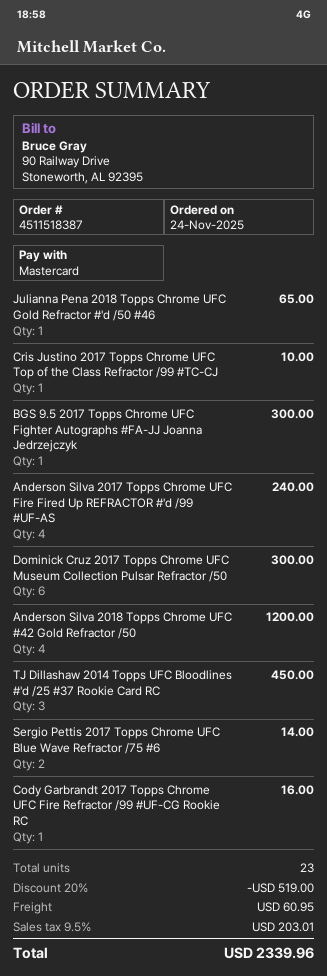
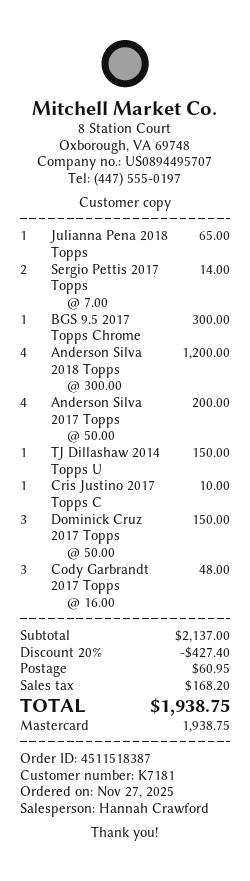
order date: 2025-11-24 -> 2025-11-27
Anderson Silva 2017 Topps Chrome UFC Fire Fired Up REFRACTOR #'d /99 #UF-AS: 4 for 240.00 -> 4 for 200.00
Dominick Cruz 2017 Topps Chrome UFC Museum Collection Pulsar Refractor /50: 6 for 300.00 -> 3 for 150.00
TJ Dillashaw 2014 Topps UFC Bloodlines #'d /25 #37 Rookie Card RC: 3 for 450.00 -> 1 for 150.00
Cody Garbrandt 2017 Topps Chrome UFC Fire Refractor /99 #UF-CG Rookie RC: 1 for 16.00 -> 3 for 48.00
discount: 20% = 519.00 -> 20% = 427.40
tax: 203.01 -> 168.20
total: 2339.96 -> 1938.75

